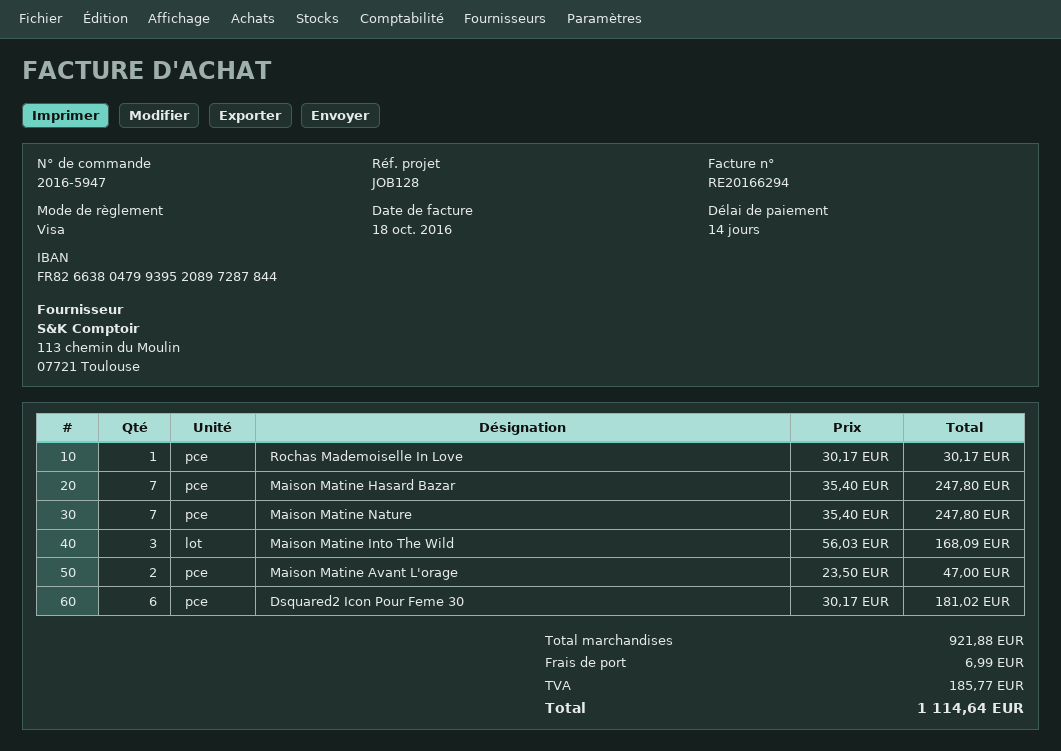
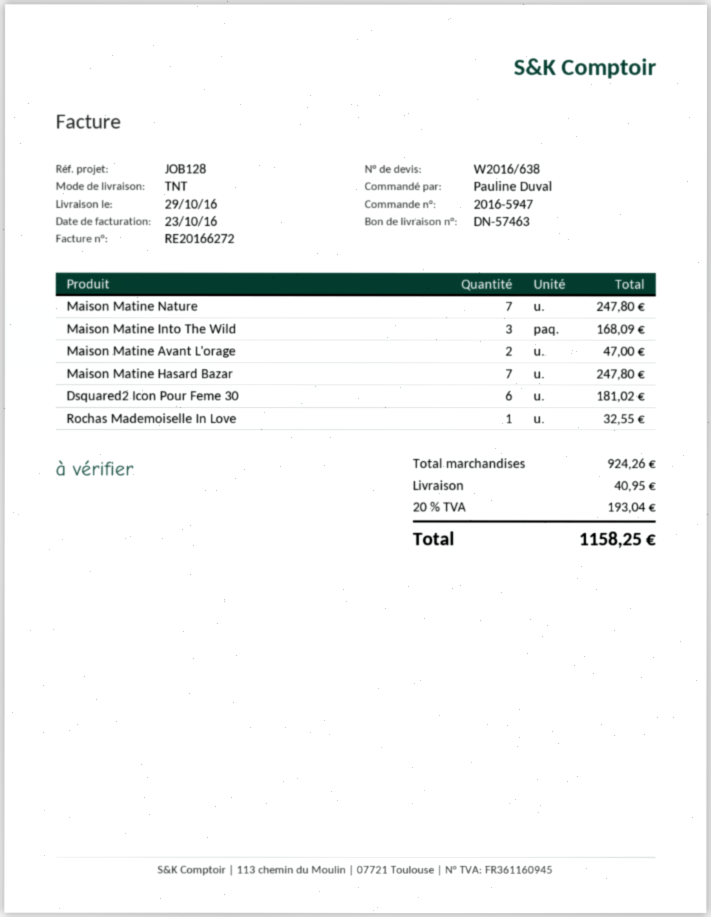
invoice number: RE20166294 -> RE20166272
invoice date: 2016-10-18 -> 2016-10-23
Rochas Mademoiselle In Love: 1 for 30.17 -> 1 for 32.55
subtotal: 921.88 -> 924.26
shipping: 6.99 -> 40.95
tax: 185.77 -> 193.04
total: 1114.64 -> 1158.25

